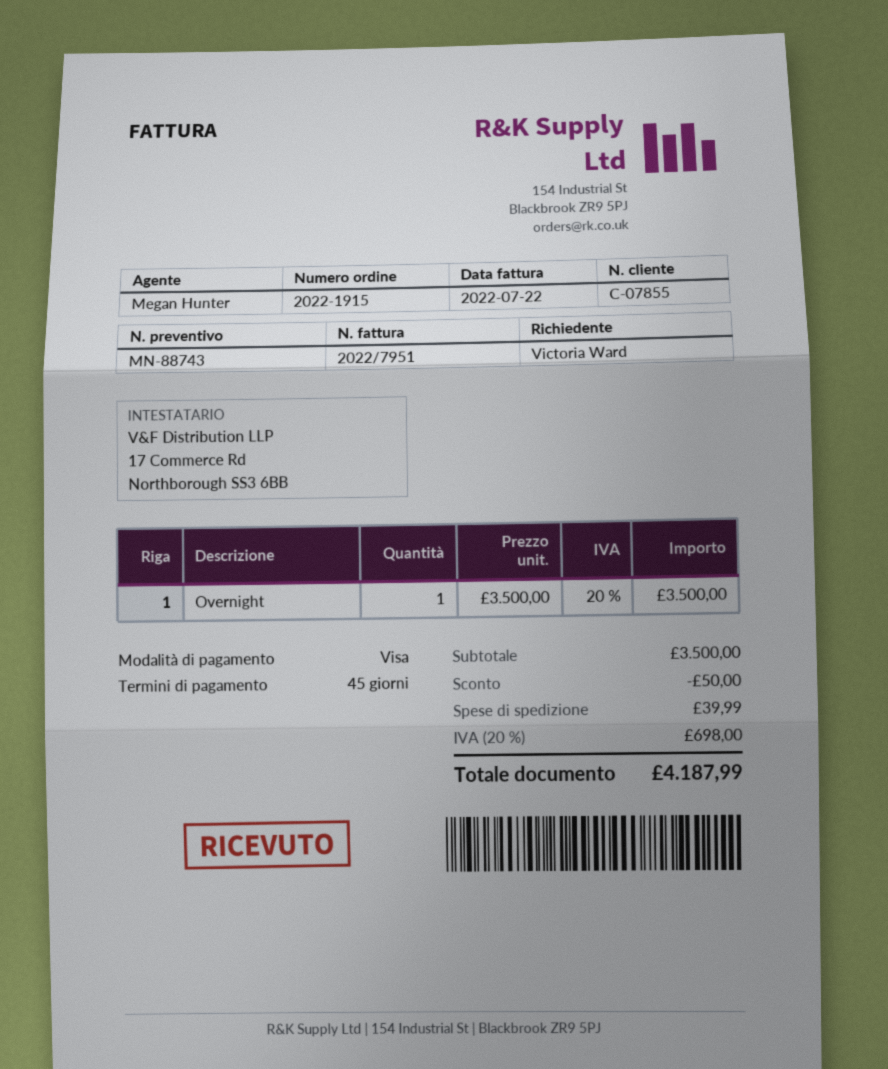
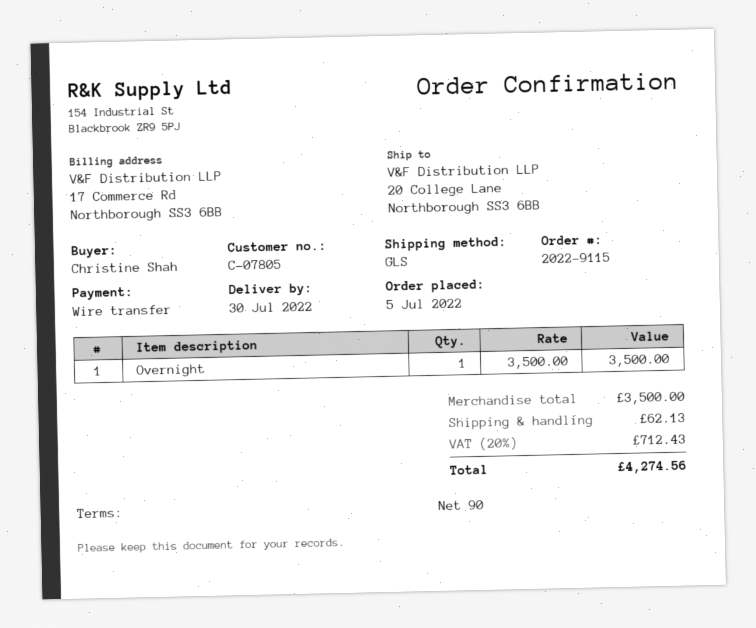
order number: 2022-1915 -> 2022-9115
payment terms: 45 days -> 90 days
customer number: C-07855 -> C-07805
ordered by: Victoria Ward -> Christine Shah
payment method: Visa -> bank transfer
discount: 50.00 -> none
shipping: 39.99 -> 62.13
tax: 20% = 698.00 -> 20% = 712.43
total: 4187.99 -> 4274.56

